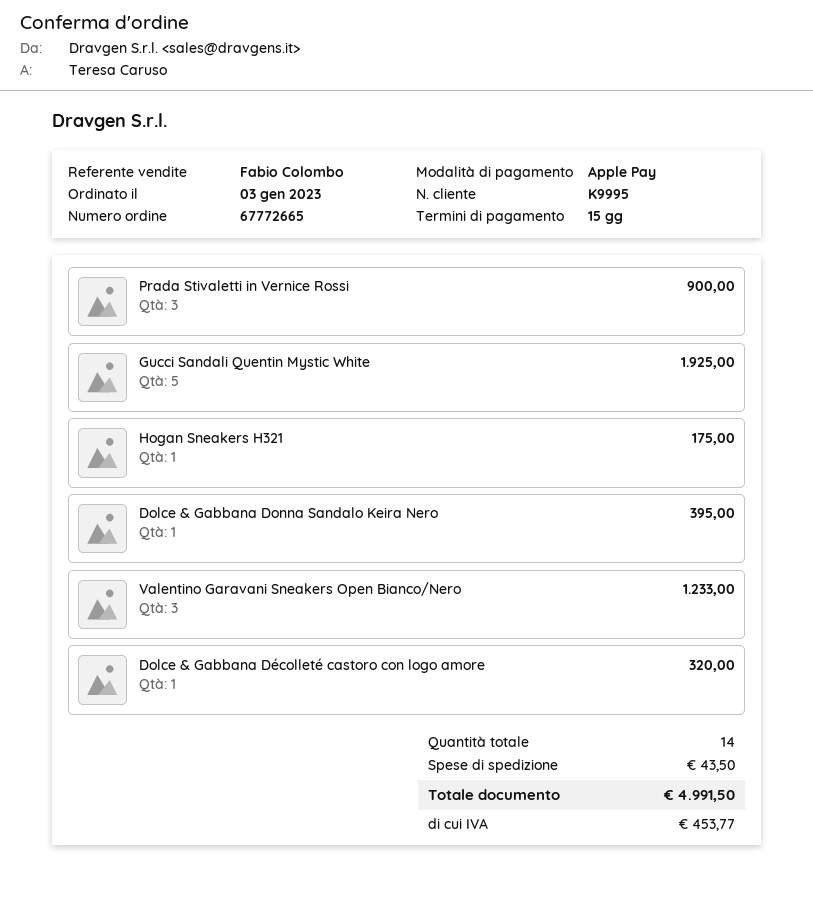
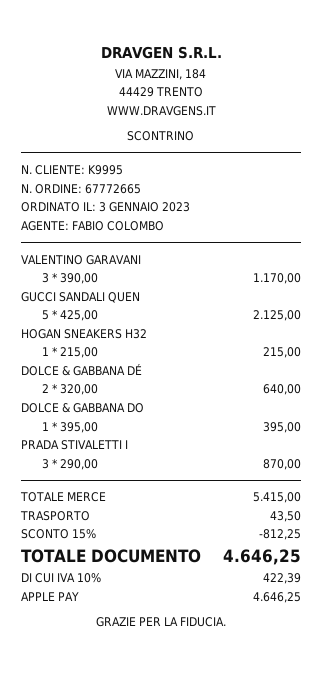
Prada Stivaletti in Vernice Rossi: 3 for 900.00 -> 3 for 870.00
Gucci Sandali Quentin Mystic White: 5 for 1925.00 -> 5 for 2125.00
Hogan Sneakers H321: 1 for 175.00 -> 1 for 215.00
Valentino Garavani Sneakers Open Bianco/Nero: 3 for 1233.00 -> 3 for 1170.00
Dolce & Gabbana Décolleté castoro con logo amore: 1 for 320.00 -> 2 for 640.00
discount: none -> 15% = 812.25
tax: 453.77 -> 422.39
total: 4991.50 -> 4646.25

